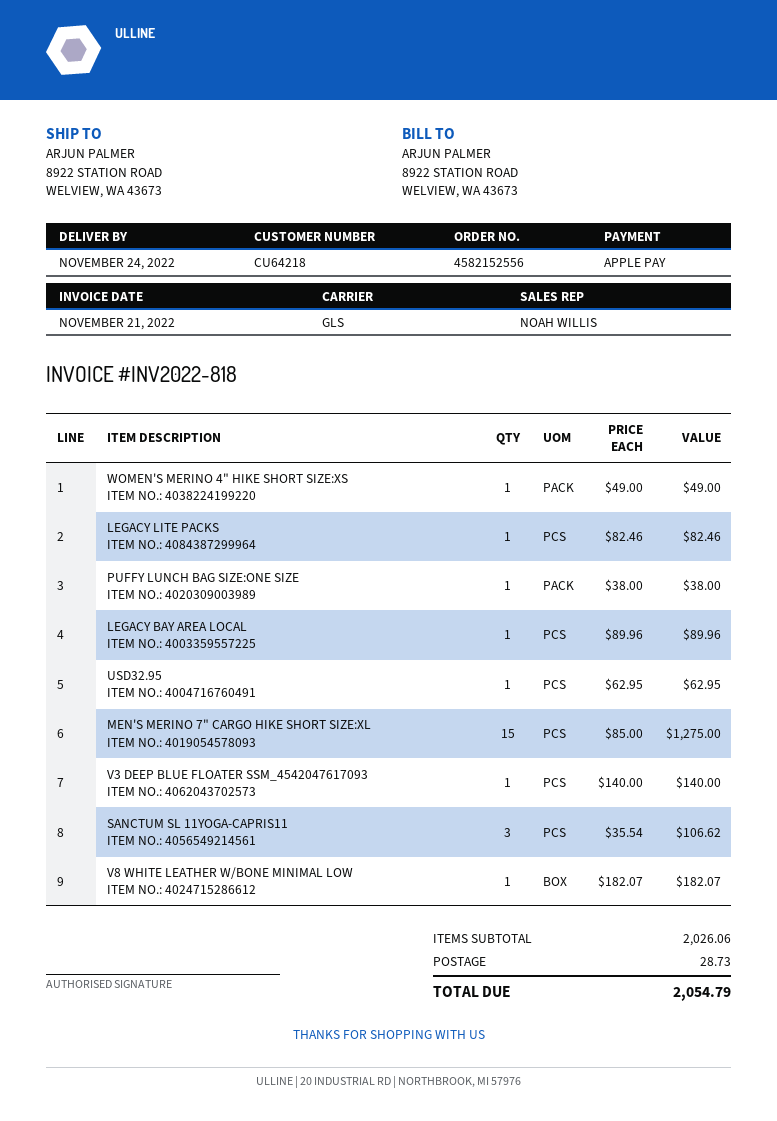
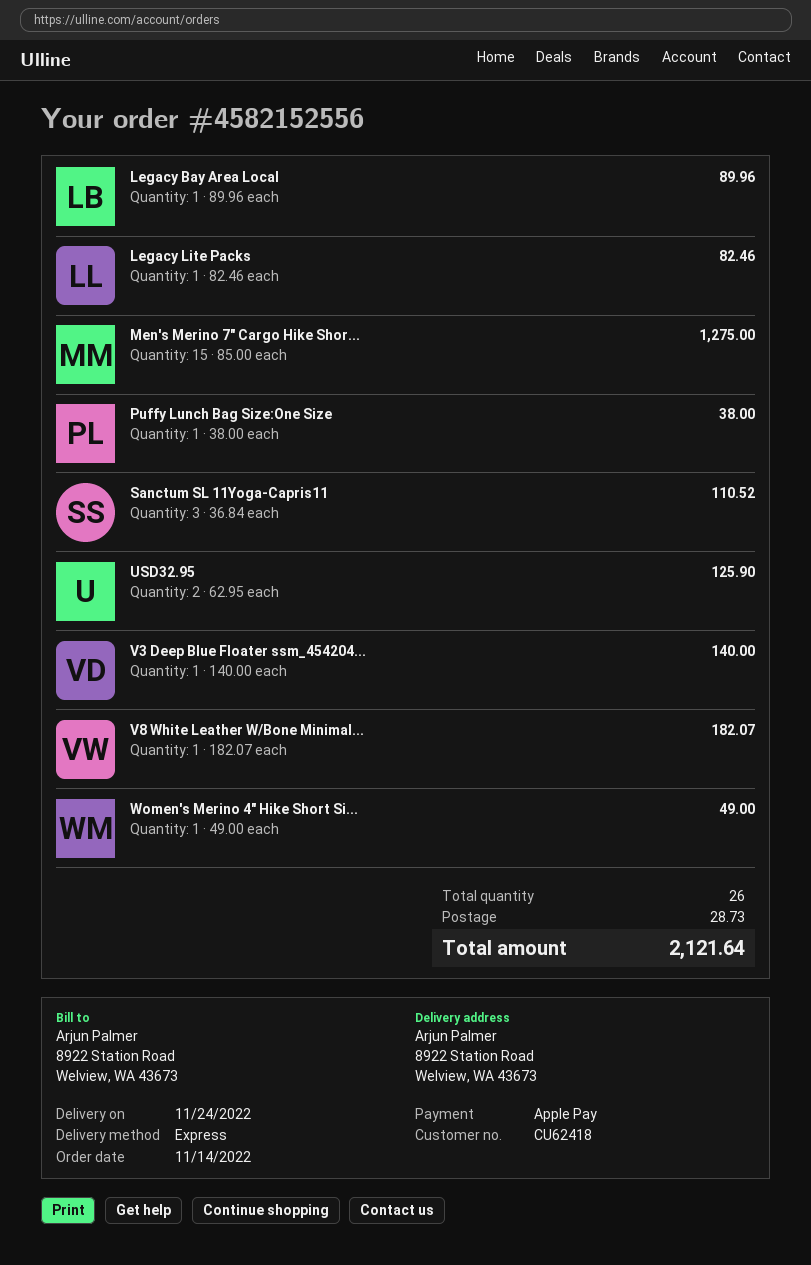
customer number: CU64218 -> CU62418
shipping method: GLS -> express
USD32.95: 1 x 62.95 = 62.95 -> 2 x 62.95 = 125.90
SANCTUM SL 11YOGA-CAPRIS11: 3 x 35.54 = 106.62 -> 3 x 36.84 = 110.52
total: 2054.79 -> 2121.64

